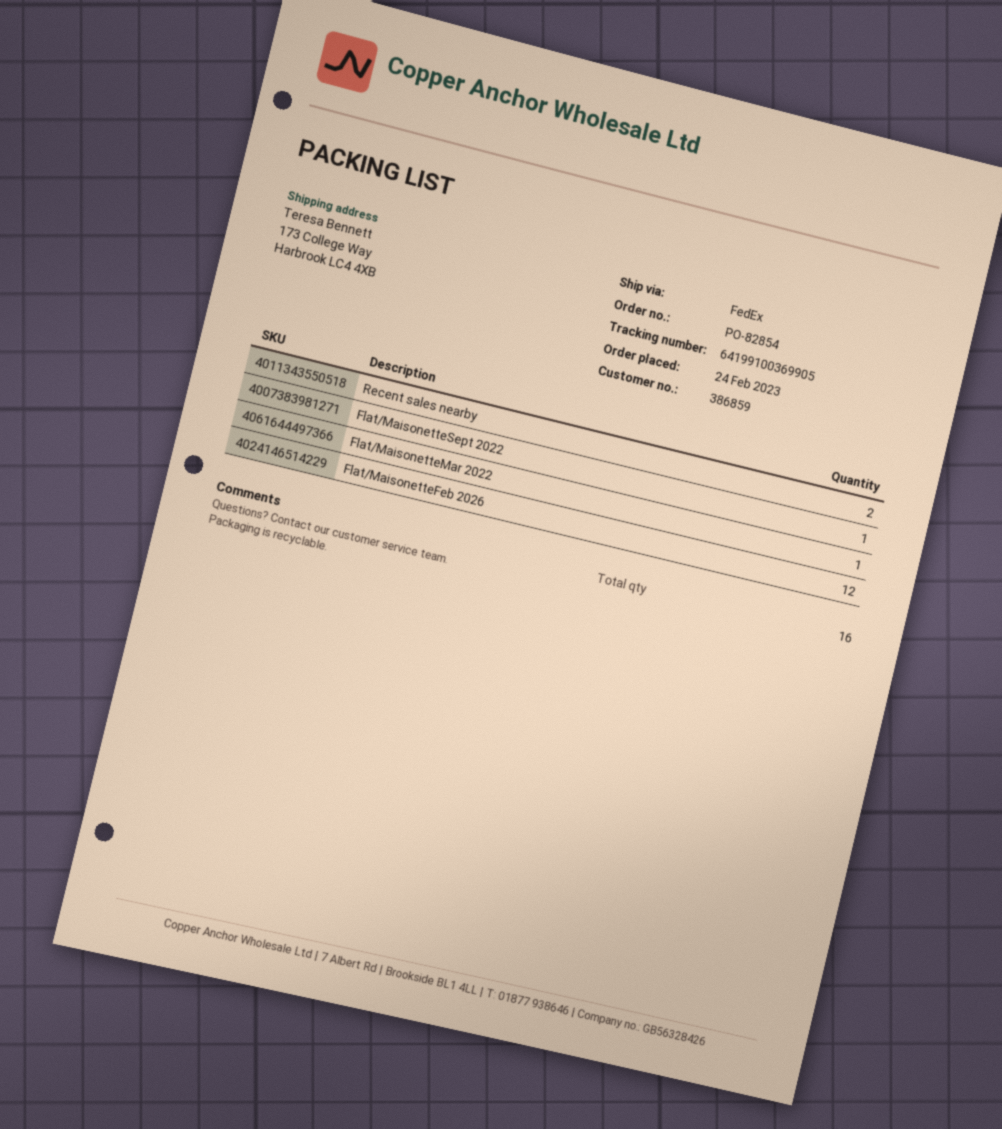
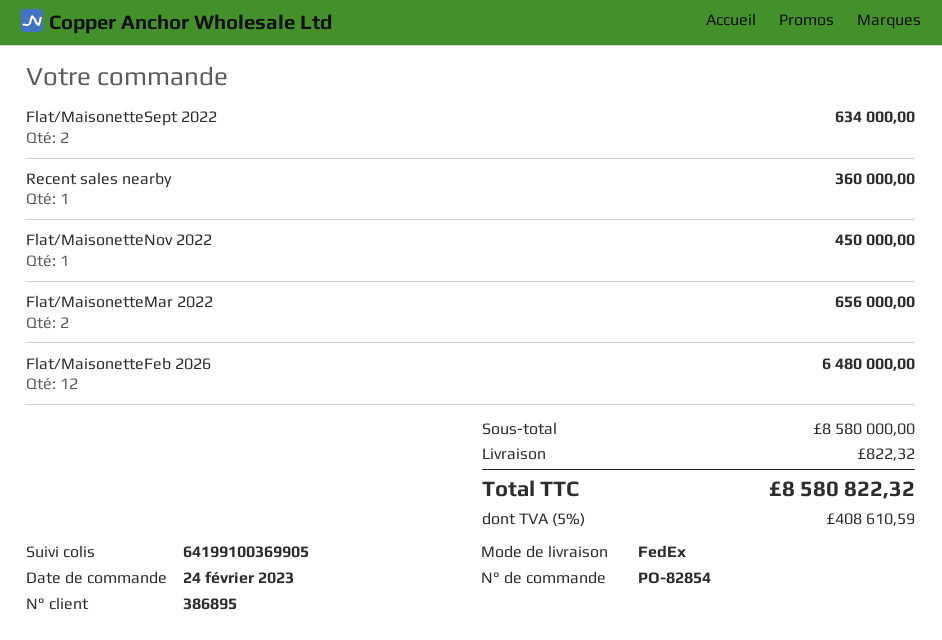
customer number: 386859 -> 386895
Recent sales nearby: 2 -> 1
Flat/MaisonetteSept 2022: 1 -> 2
Flat/MaisonetteMar 2022: 1 -> 2
Flat/MaisonetteNov 2022: none -> 1

